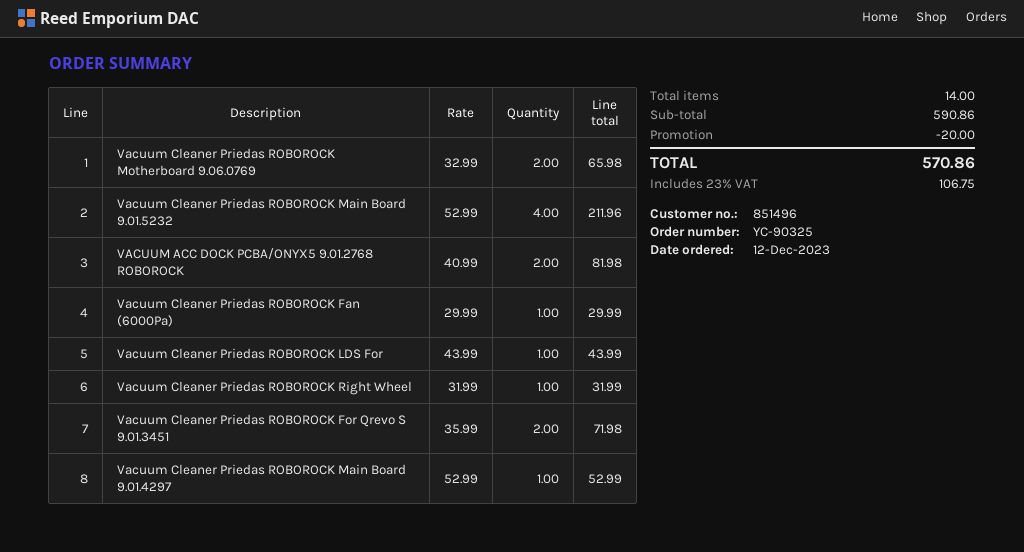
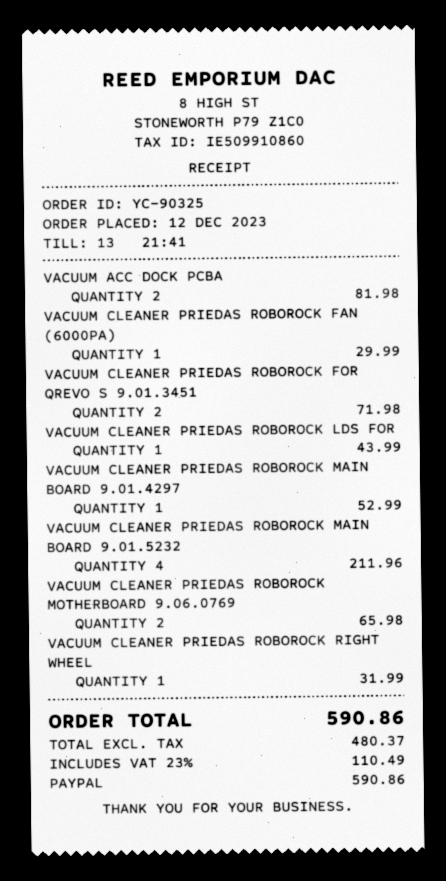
discount: 20.00 -> none
tax: 23% = 106.75 -> 23% = 110.49
total: 570.86 -> 590.86

